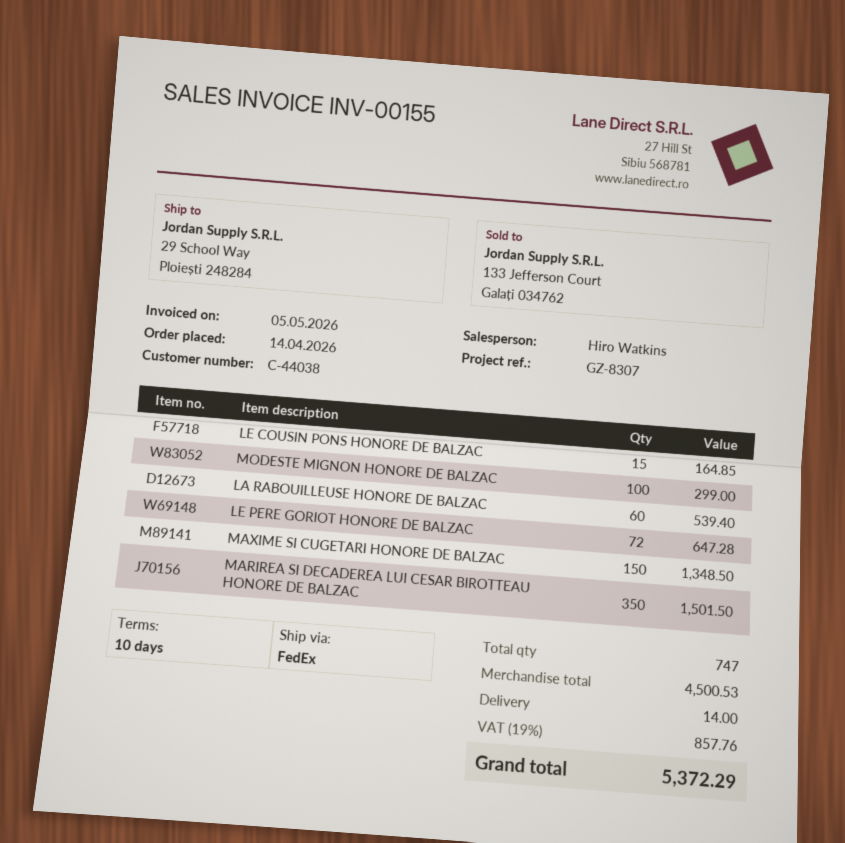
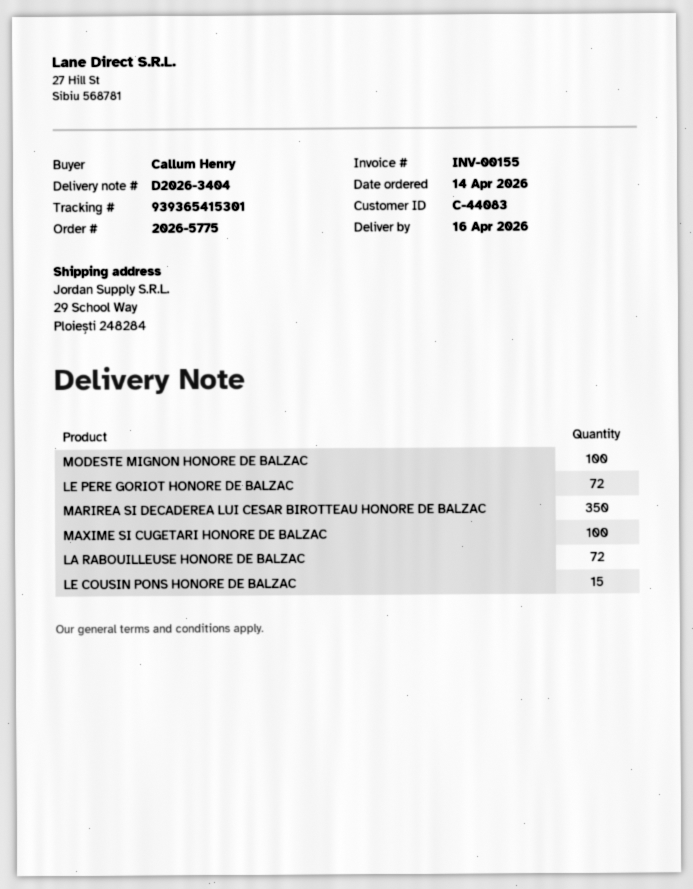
customer number: C-44038 -> C-44083
LA RABOUILLEUSE HONORE DE BALZAC: 60 -> 72
MAXIME SI CUGETARI HONORE DE BALZAC: 150 -> 100

